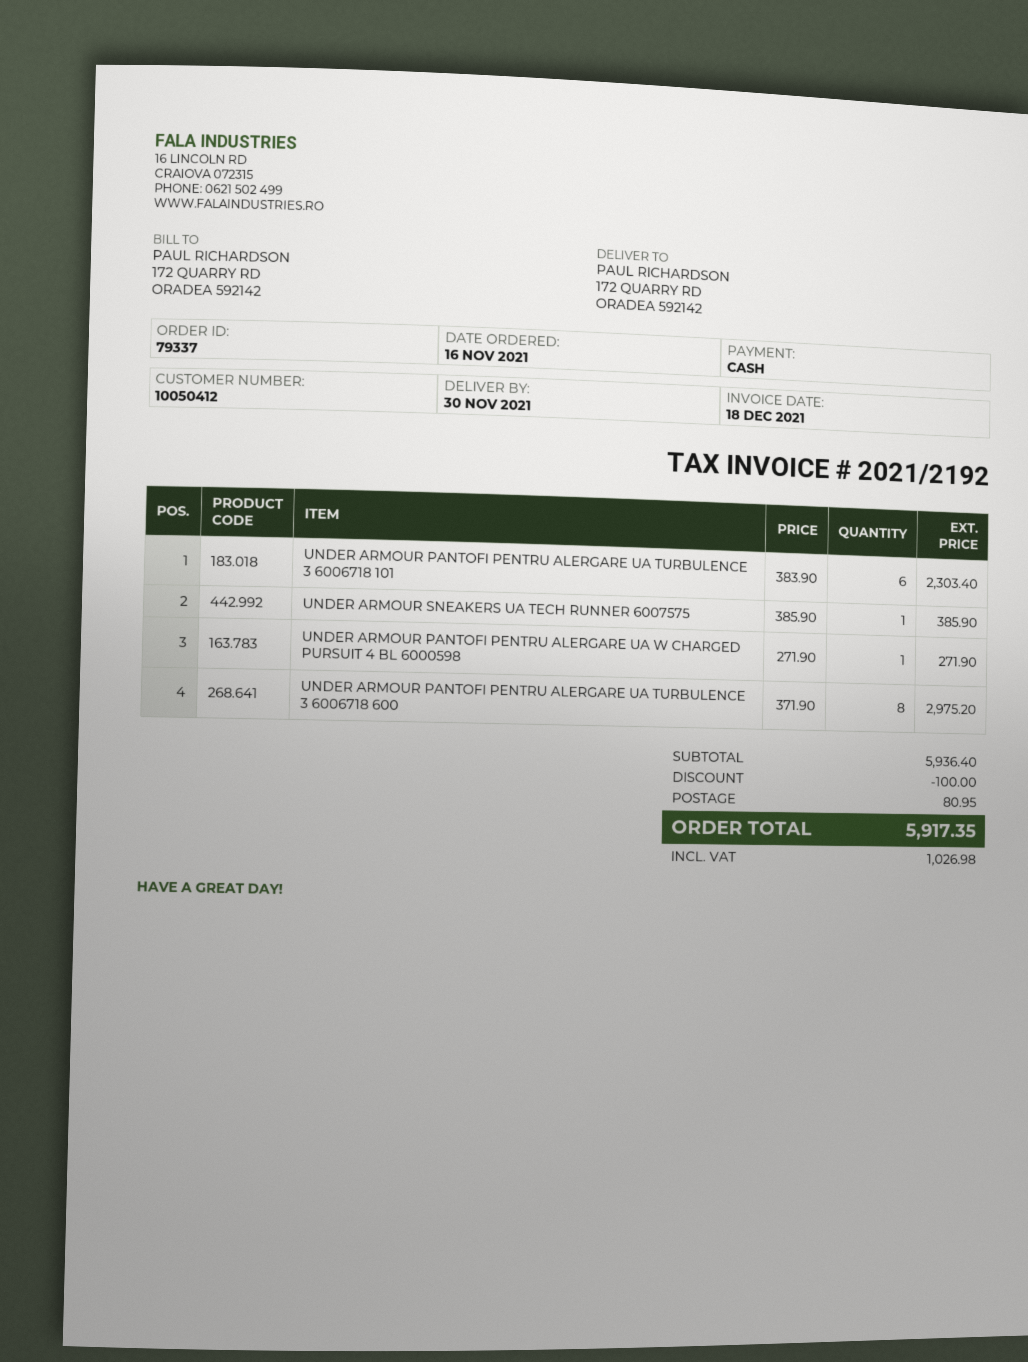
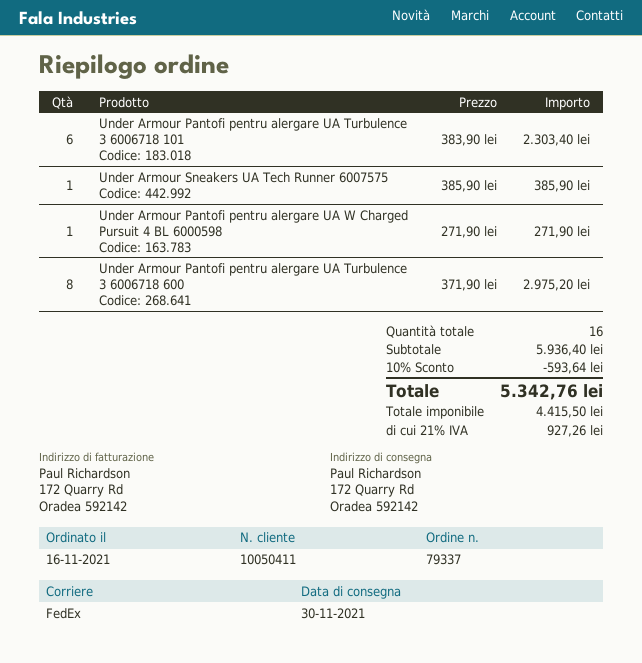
customer number: 10050412 -> 10050411
discount: 100.00 -> 593.64
shipping: 80.95 -> none
tax: 1026.98 -> 927.26
total: 5917.35 -> 5342.76

